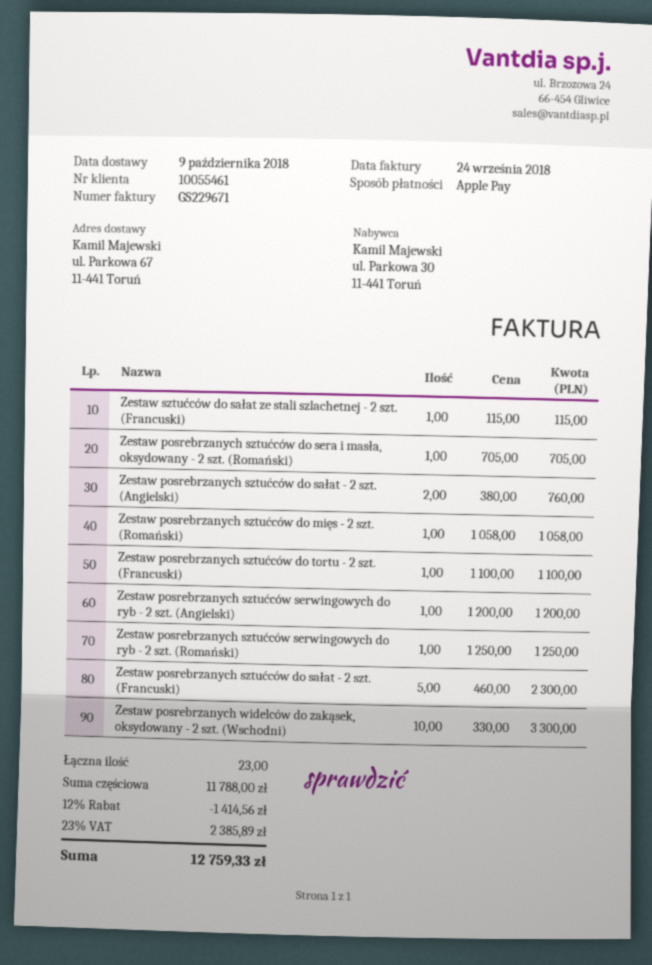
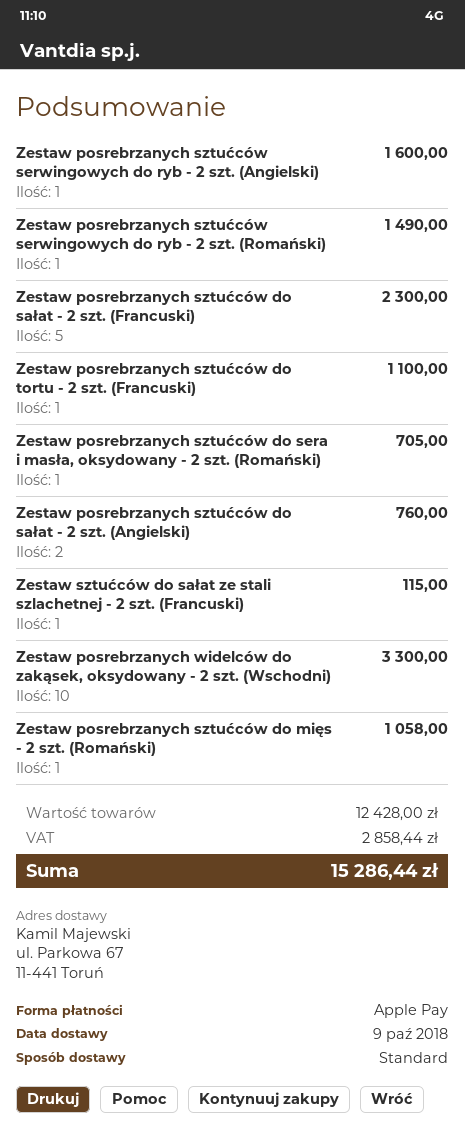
Zestaw posrebrzanych sztućców serwingowych do ryb - 2 szt. (Angielski): 1 for 1200.00 -> 1 for 1600.00
Zestaw posrebrzanych sztućców serwingowych do ryb - 2 szt. (Romański): 1 for 1250.00 -> 1 for 1490.00
subtotal: 11788.00 -> 12428.00
discount: 12% = 1414.56 -> none
tax: 2385.89 -> 2858.44
total: 12759.33 -> 15286.44

